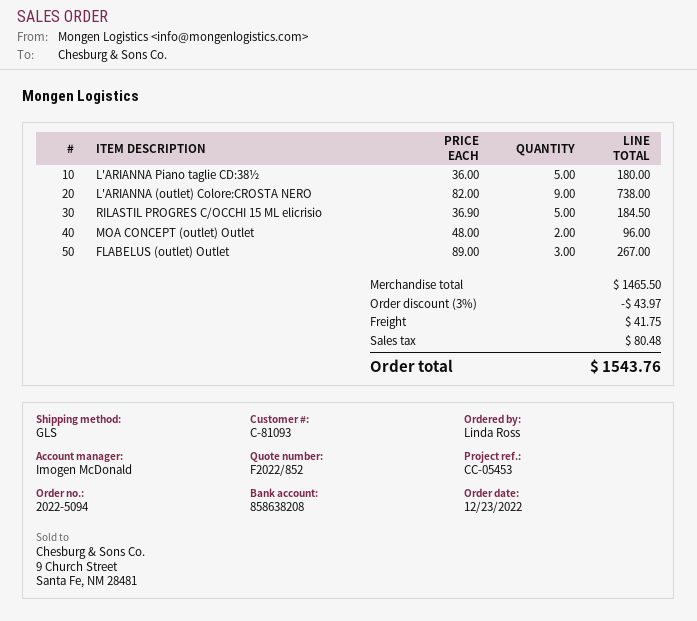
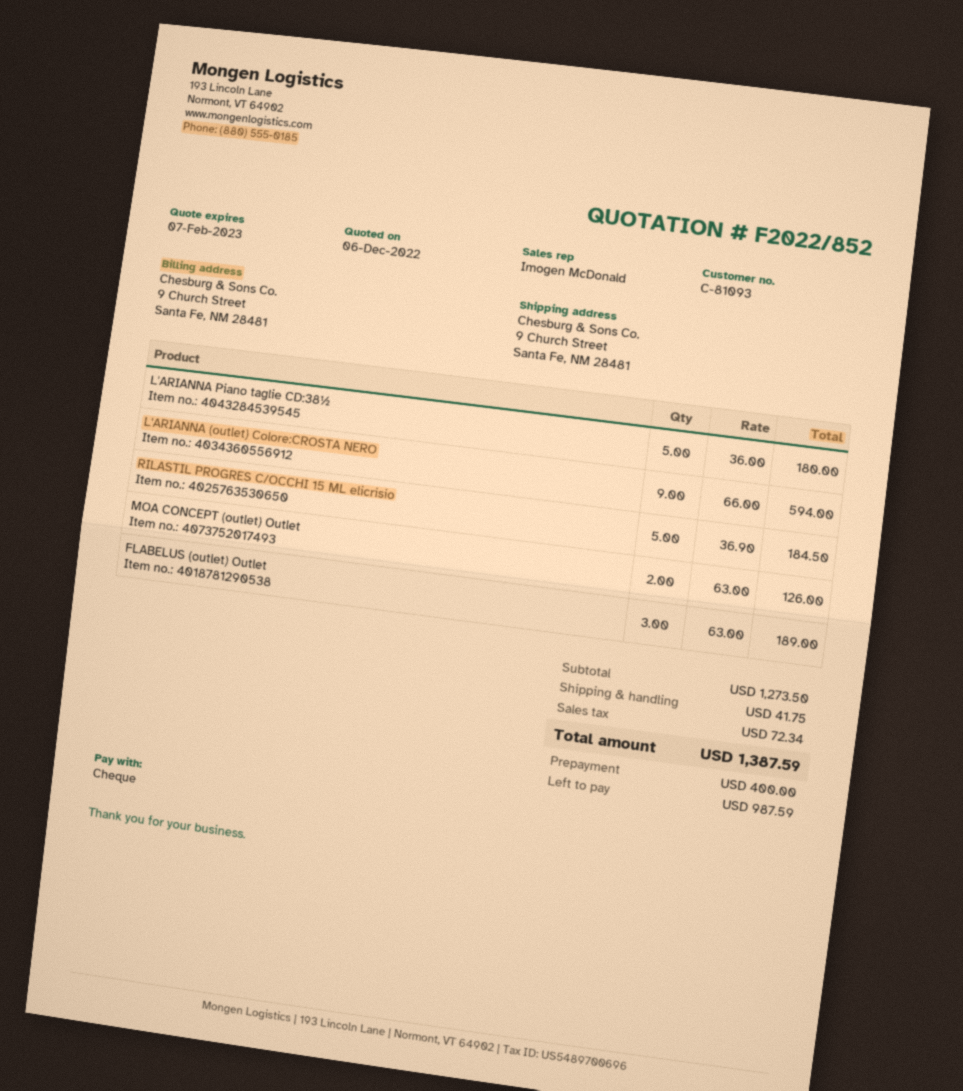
L'ARIANNA (outlet) Colore:CROSTA NERO: 9 x 82.00 = 738.00 -> 9 x 66.00 = 594.00
MOA CONCEPT (outlet) Outlet: 2 x 48.00 = 96.00 -> 2 x 63.00 = 126.00
FLABELUS (outlet) Outlet: 3 x 89.00 = 267.00 -> 3 x 63.00 = 189.00
subtotal: 1465.50 -> 1273.50
discount: 3% = 43.97 -> none
tax: 80.48 -> 72.34
total: 1543.76 -> 1387.59

